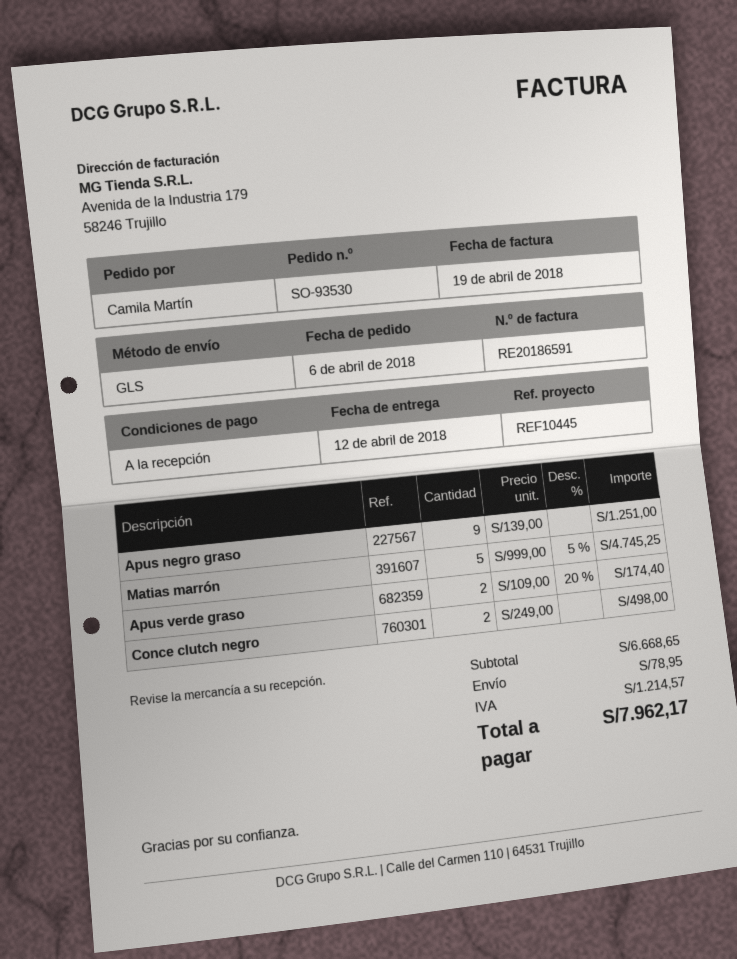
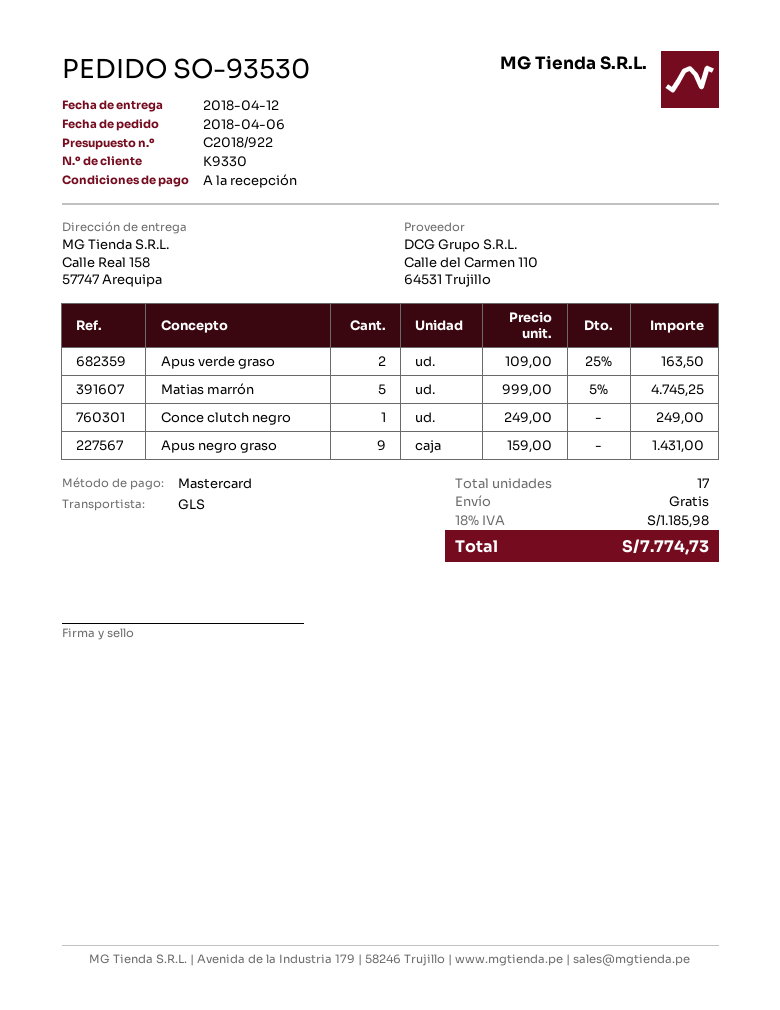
Apus negro graso: 9 x 139.00 = 1251.00 -> 9 x 159.00 = 1431.00
Apus verde graso: 2 x 109.00 - 20% = 174.40 -> 2 x 109.00 - 25% = 163.50
Conce clutch negro: 2 x 249.00 = 498.00 -> 1 x 249.00 = 249.00
shipping: 78.95 -> 0.00
tax: 1214.57 -> 1185.98
total: 7962.17 -> 7774.73

